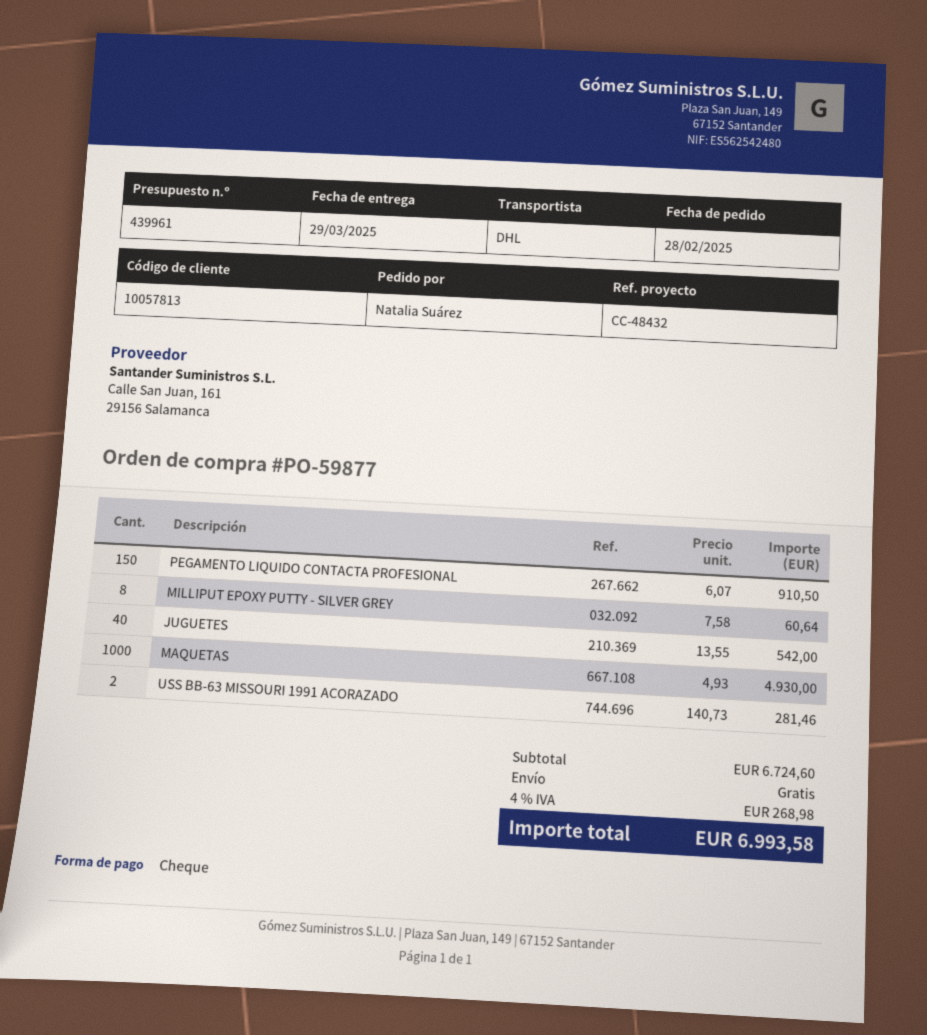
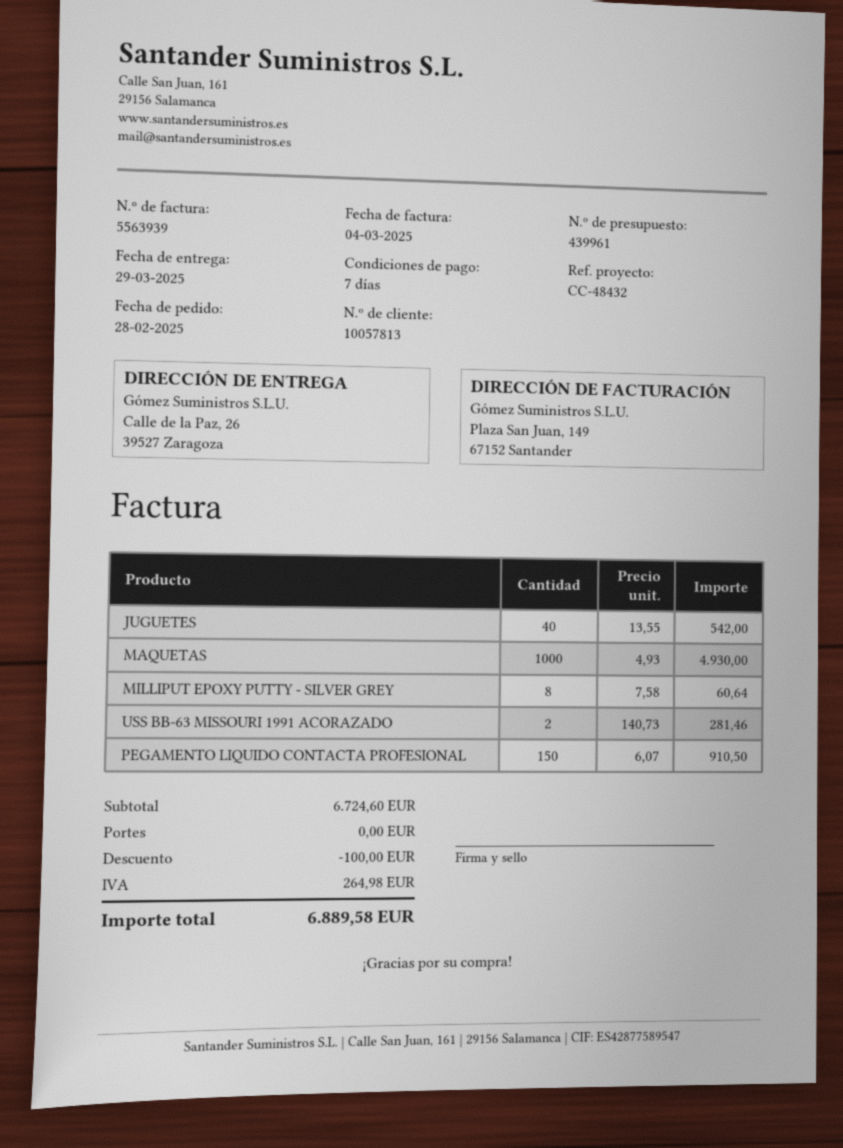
discount: none -> 100.00
tax: 268.98 -> 264.98
total: 6993.58 -> 6889.58

